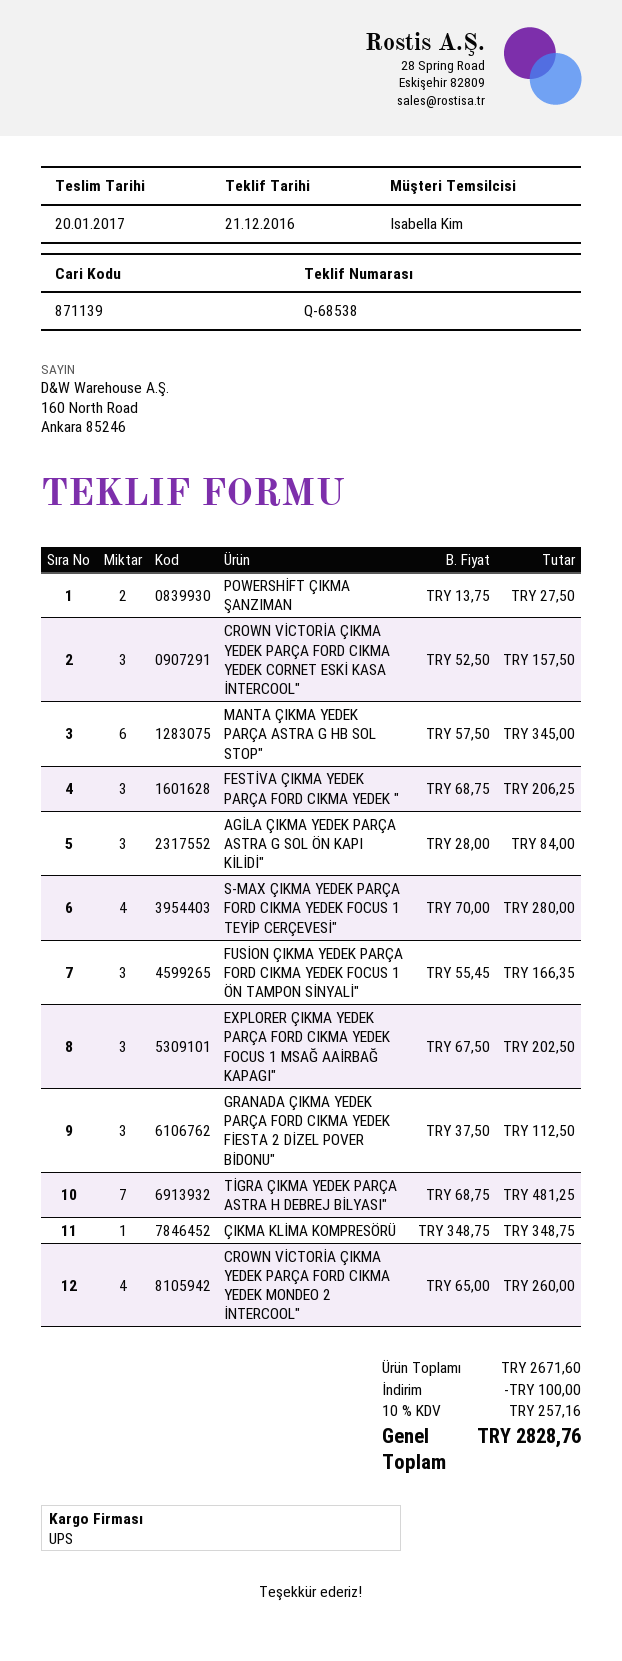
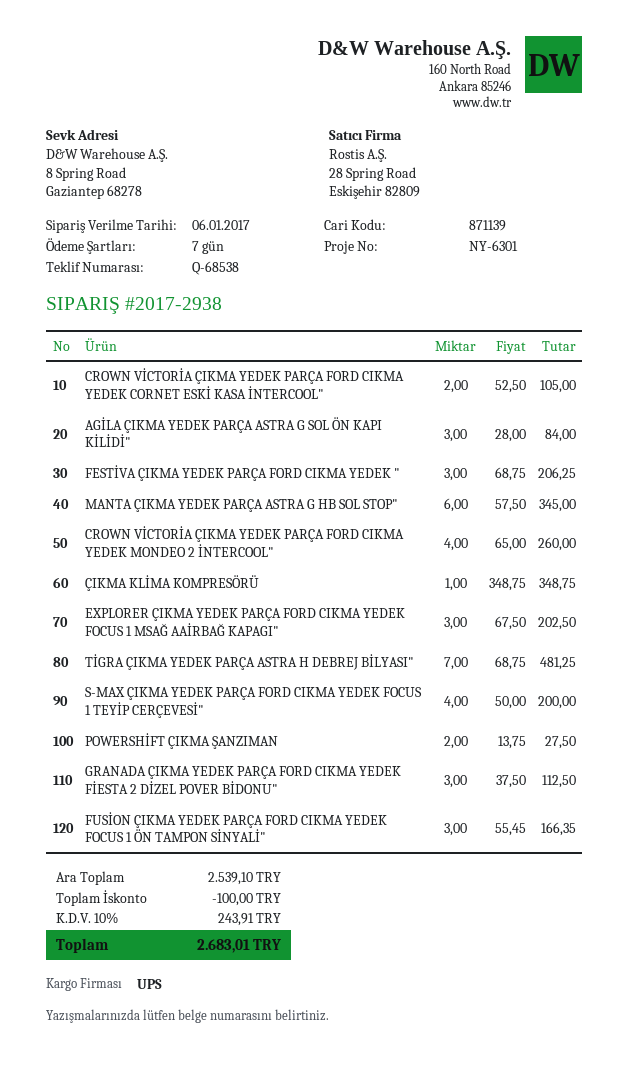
CROWN VİCTORİA ÇIKMA YEDEK PARÇA FORD CIKMA YEDEK CORNET ESKİ KASA İNTERCOOL": 3 x 52.50 = 157.50 -> 2 x 52.50 = 105.00
S-MAX ÇIKMA YEDEK PARÇA FORD CIKMA YEDEK FOCUS 1 TEYİP CERÇEVESİ": 4 x 70.00 = 280.00 -> 4 x 50.00 = 200.00
subtotal: 2671.60 -> 2539.10
tax: 10% = 257.16 -> 10% = 243.91
total: 2828.76 -> 2683.01

